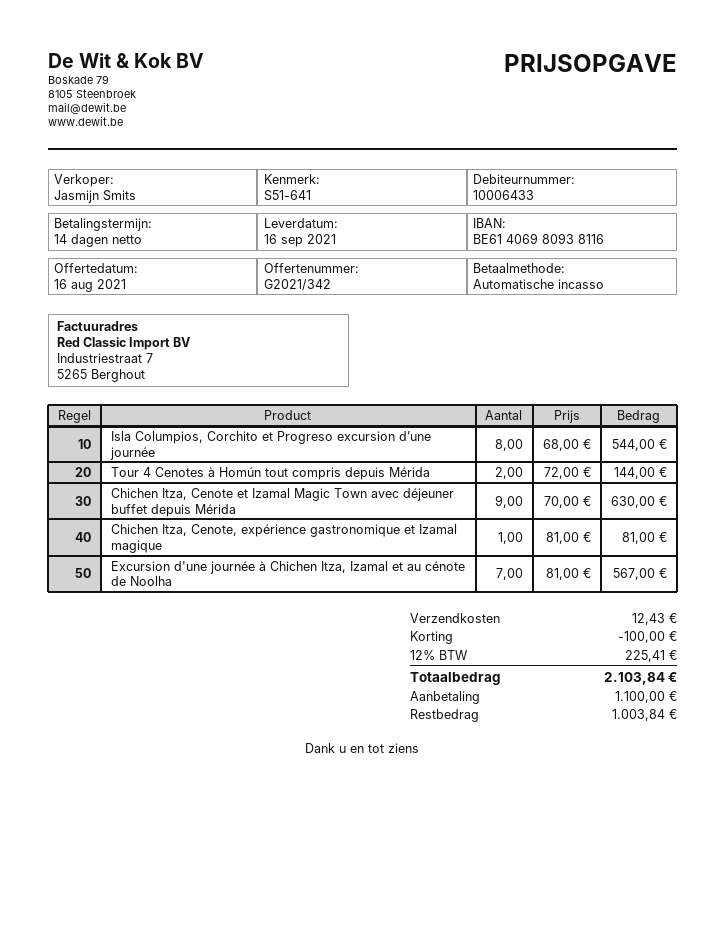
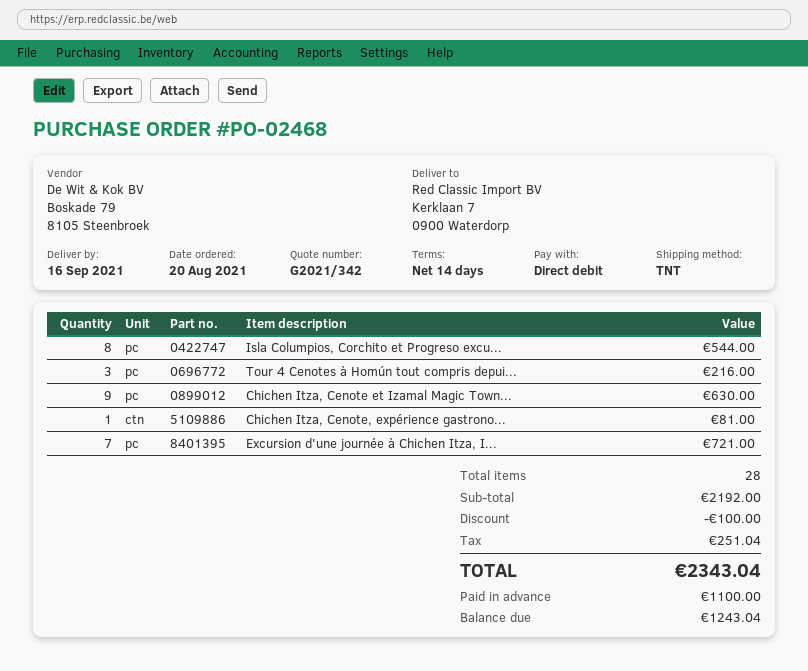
Tour 4 Cenotes à Homún tout compris depuis Mérida: 2 for 144.00 -> 3 for 216.00
Excursion d'une journée à Chichen Itza, Izamal et au cénote de Noolha: 7 for 567.00 -> 7 for 721.00
shipping: 12.43 -> none
tax: 225.41 -> 251.04
total: 2103.84 -> 2343.04
balance: 1003.84 -> 1243.04

